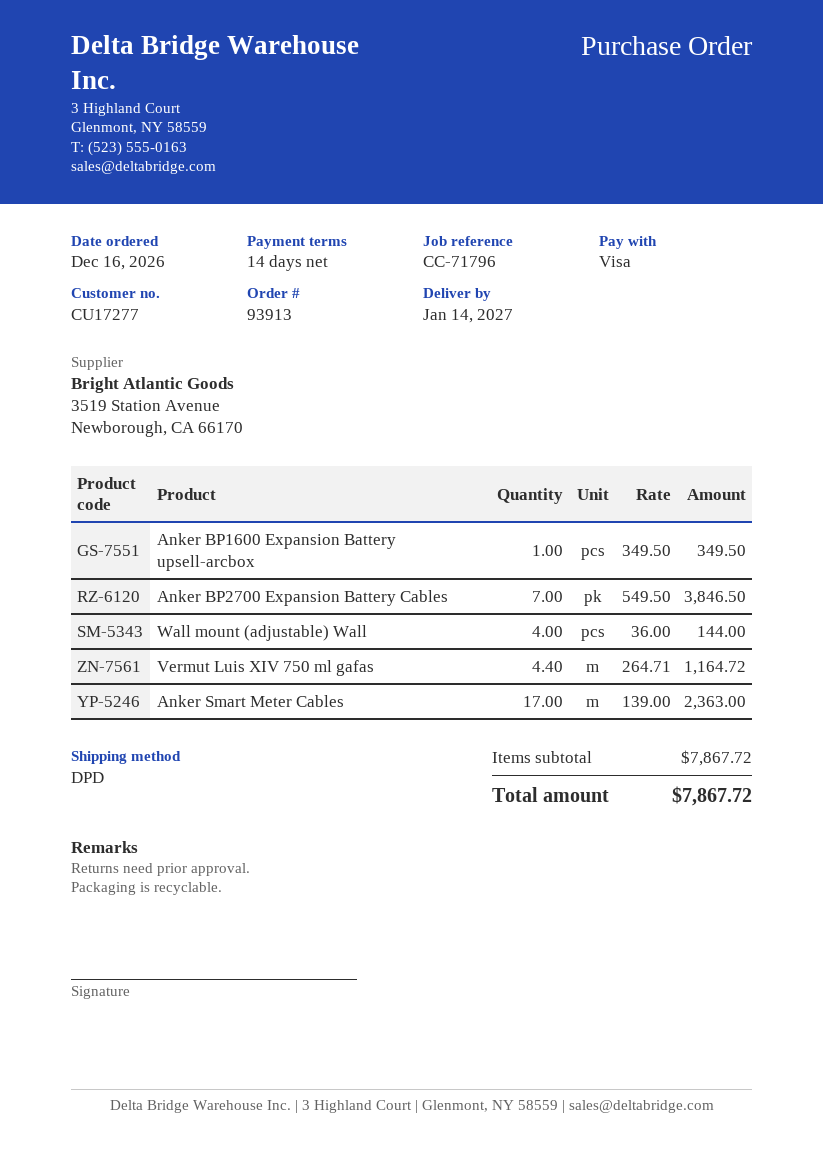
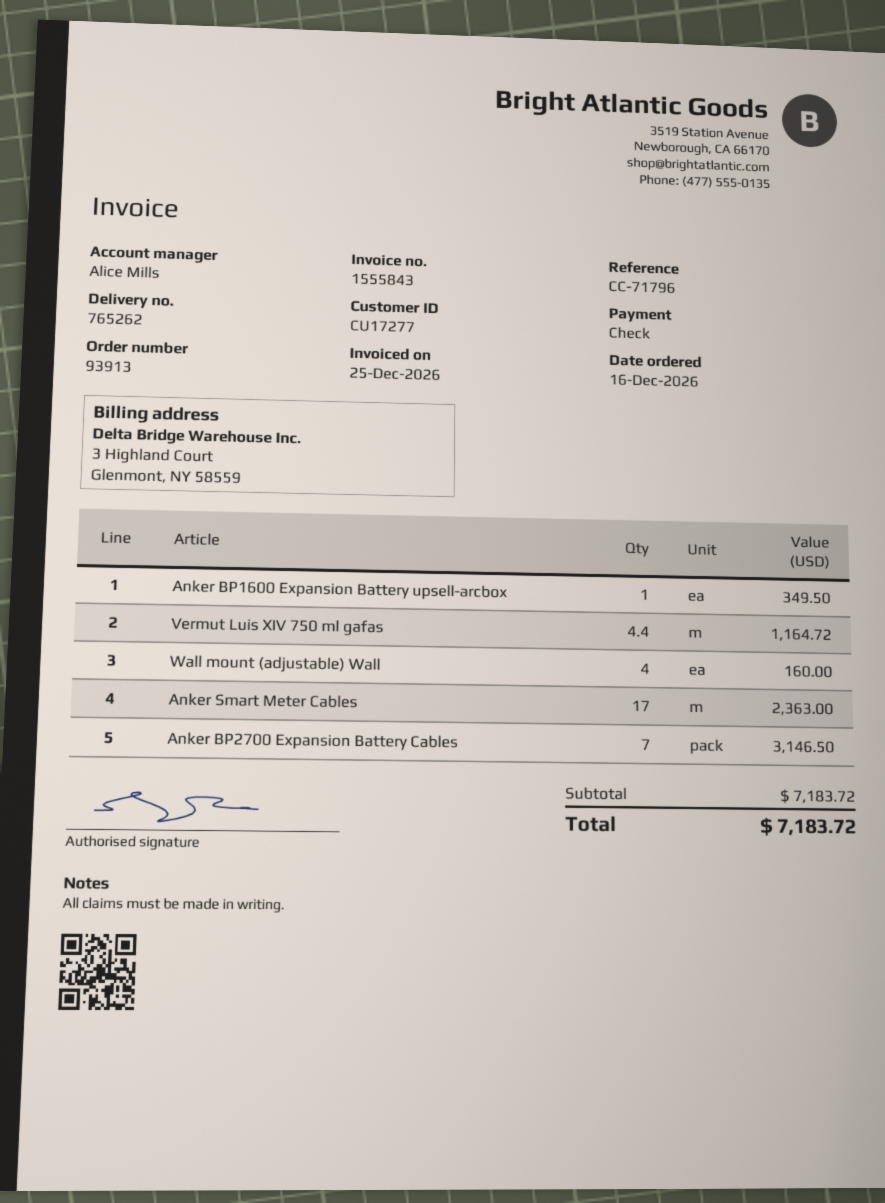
payment method: Visa -> cheque
Anker BP2700 Expansion Battery Cables: 7 for 3846.50 -> 7 for 3146.50
Wall mount (adjustable) Wall: 4 for 144.00 -> 4 for 160.00
subtotal: 7867.72 -> 7183.72
total: 7867.72 -> 7183.72

